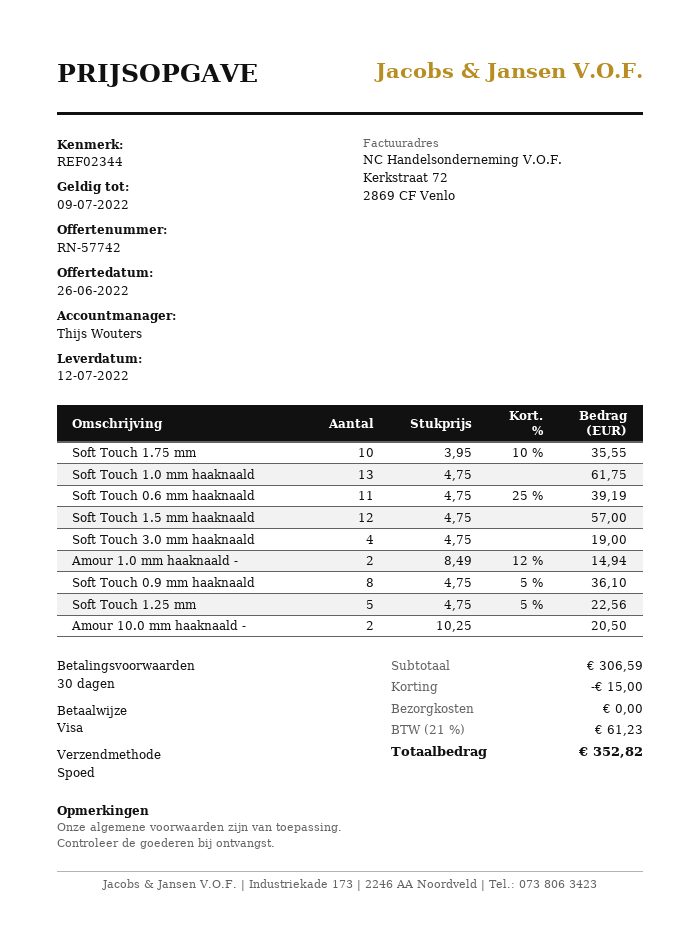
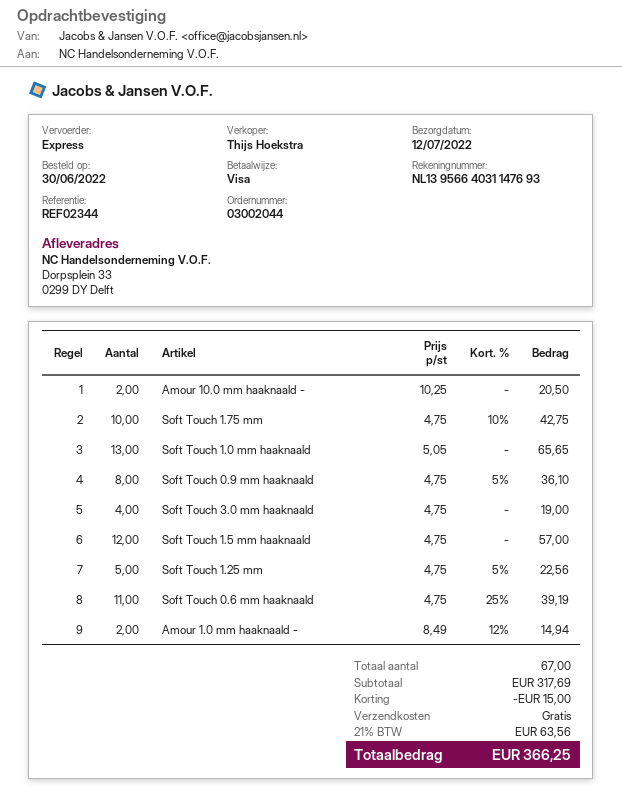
sales rep: Thijs Wouters -> Thijs Hoekstra
Soft Touch 1.75 mm: 10 x 3.95 - 10% = 35.55 -> 10 x 4.75 - 10% = 42.75
Soft Touch 1.0 mm haaknaald: 13 x 4.75 = 61.75 -> 13 x 5.05 = 65.65
subtotal: 306.59 -> 317.69
tax: 21% = 61.23 -> 21% = 63.56
total: 352.82 -> 366.25

